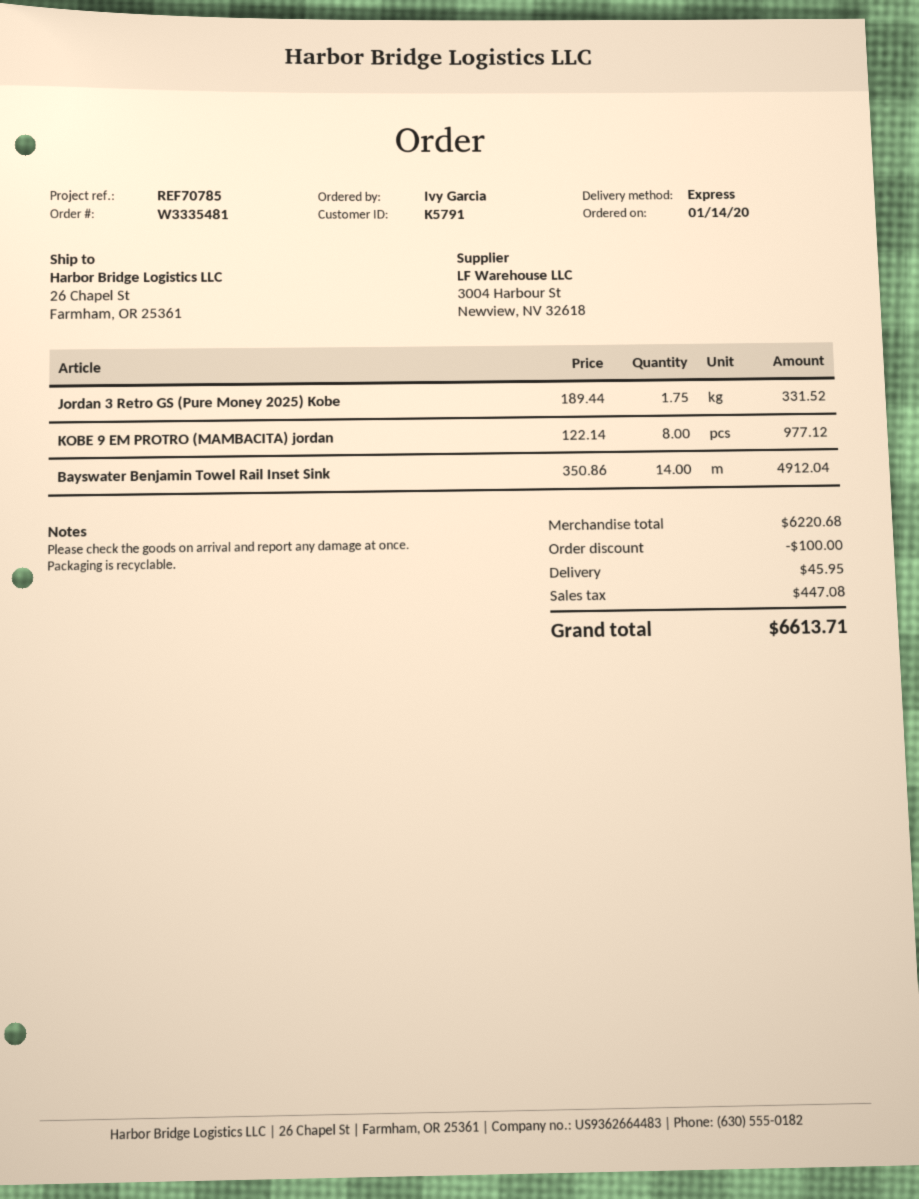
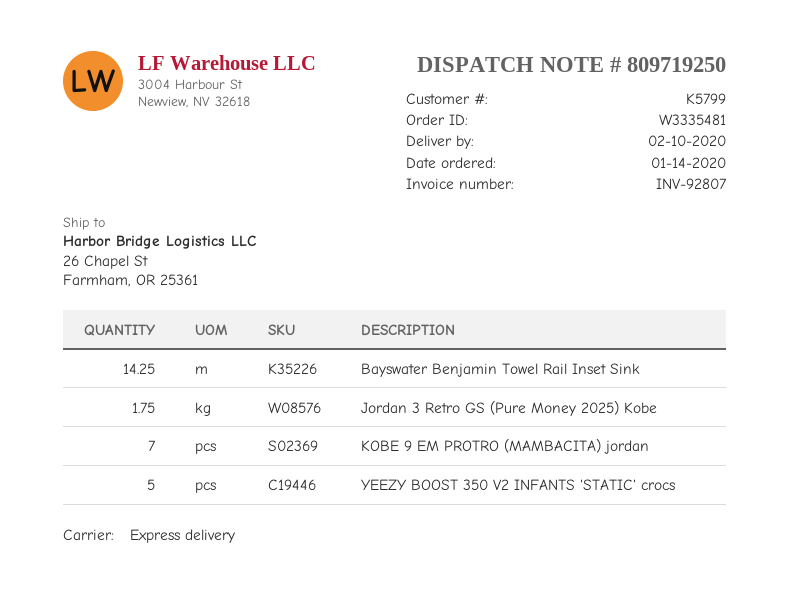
customer number: K5791 -> K5799
KOBE 9 EM PROTRO (MAMBACITA) jordan: 8 -> 7
Bayswater Benjamin Towel Rail Inset Sink: 14 -> 14.25
YEEZY BOOST 350 V2 INFANTS 'STATIC' crocs: none -> 5

